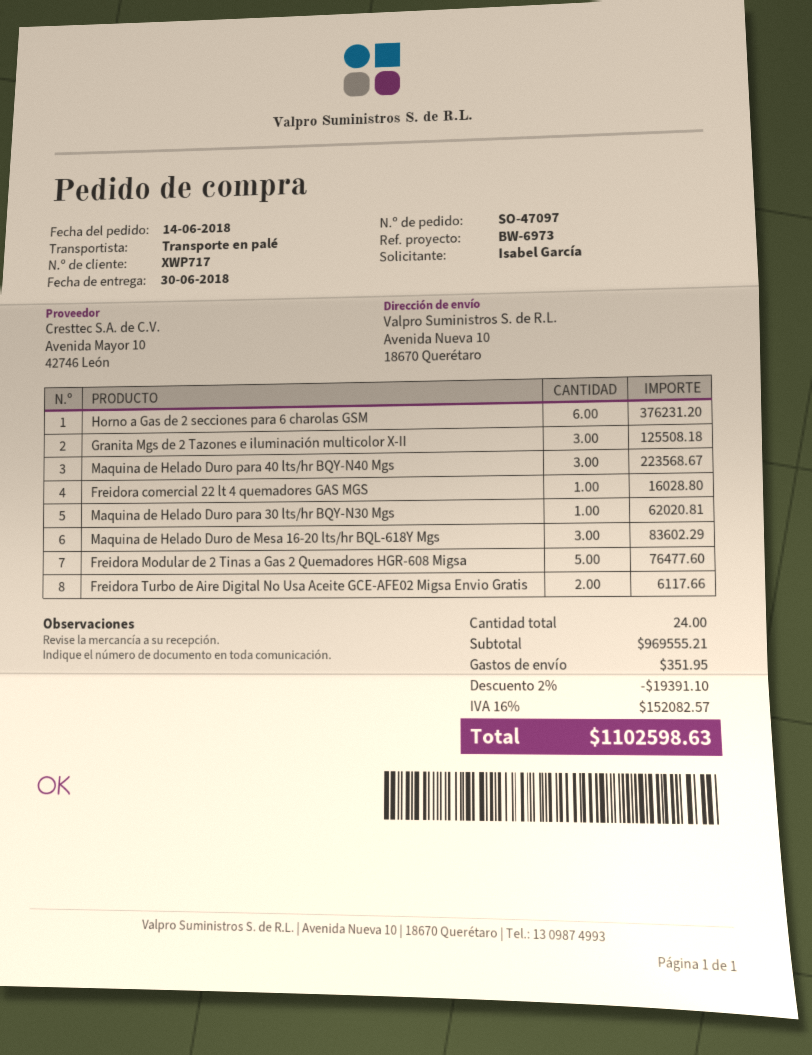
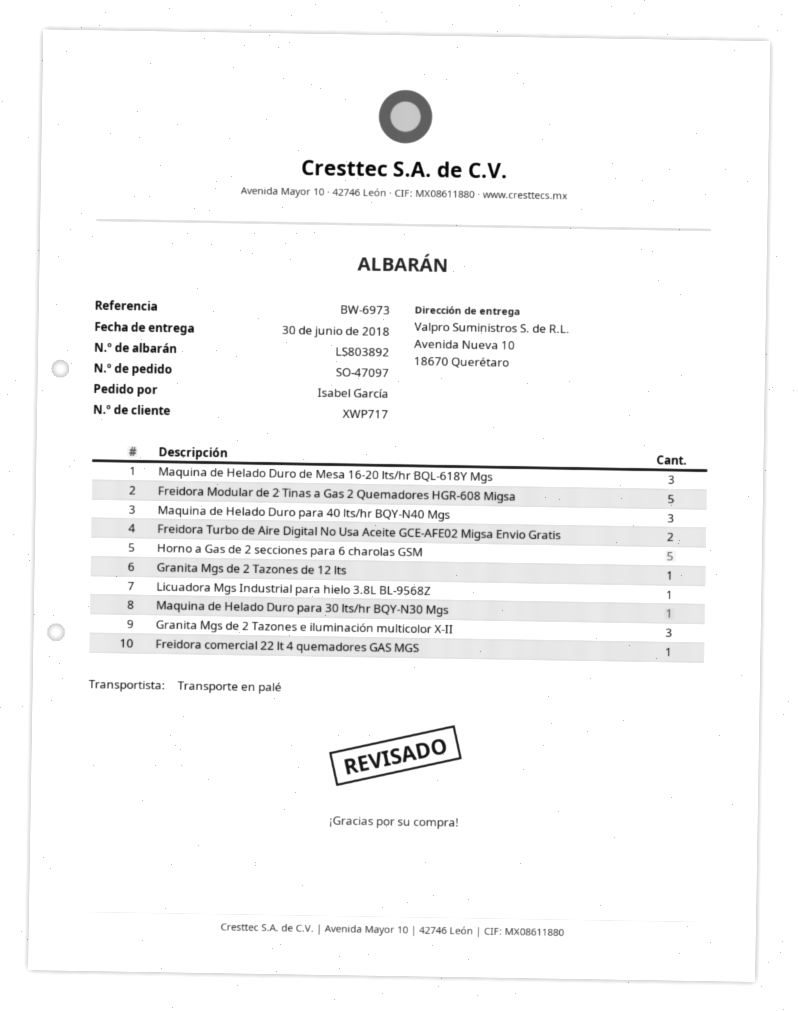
Horno a Gas de 2 secciones para 6 charolas GSM: 6 -> 5
Granita Mgs de 2 Tazones de 12 lts: none -> 1
Licuadora Mgs Industrial para hielo 3.8L BL-9568Z: none -> 1

